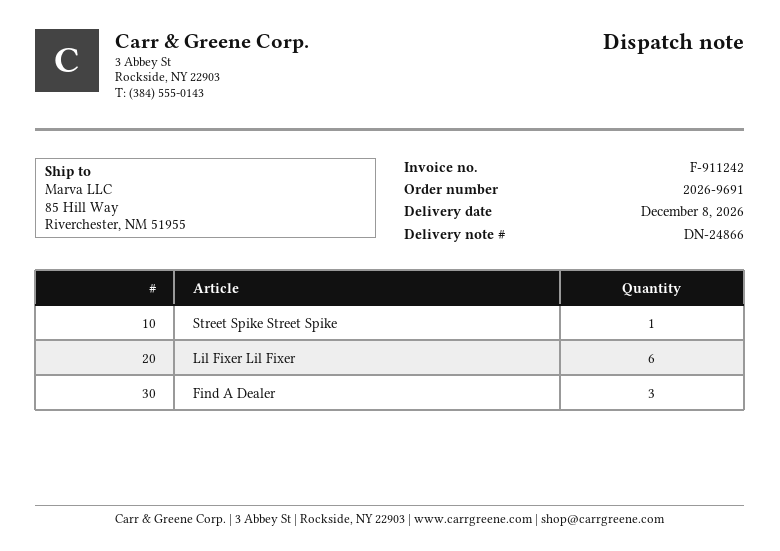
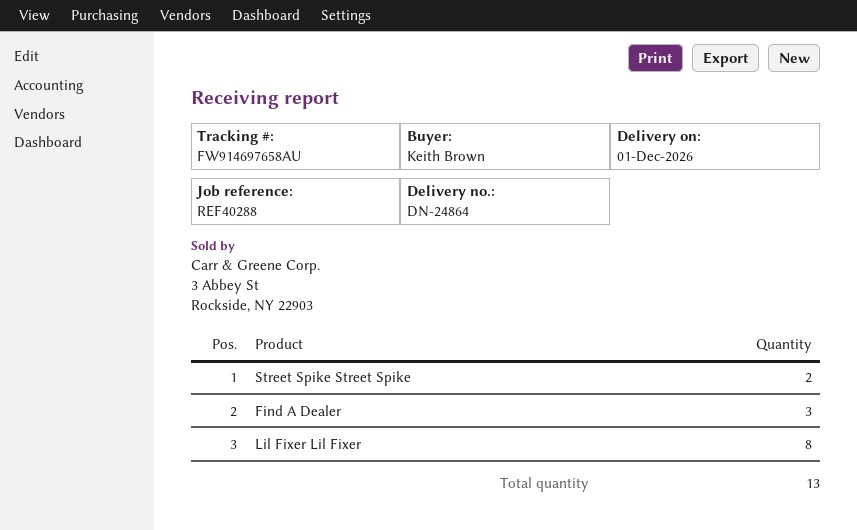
delivery note number: DN-24866 -> DN-24864
delivery date: 2026-12-08 -> 2026-12-01
Street Spike Street Spike: 1 -> 2
Lil Fixer Lil Fixer: 6 -> 8

